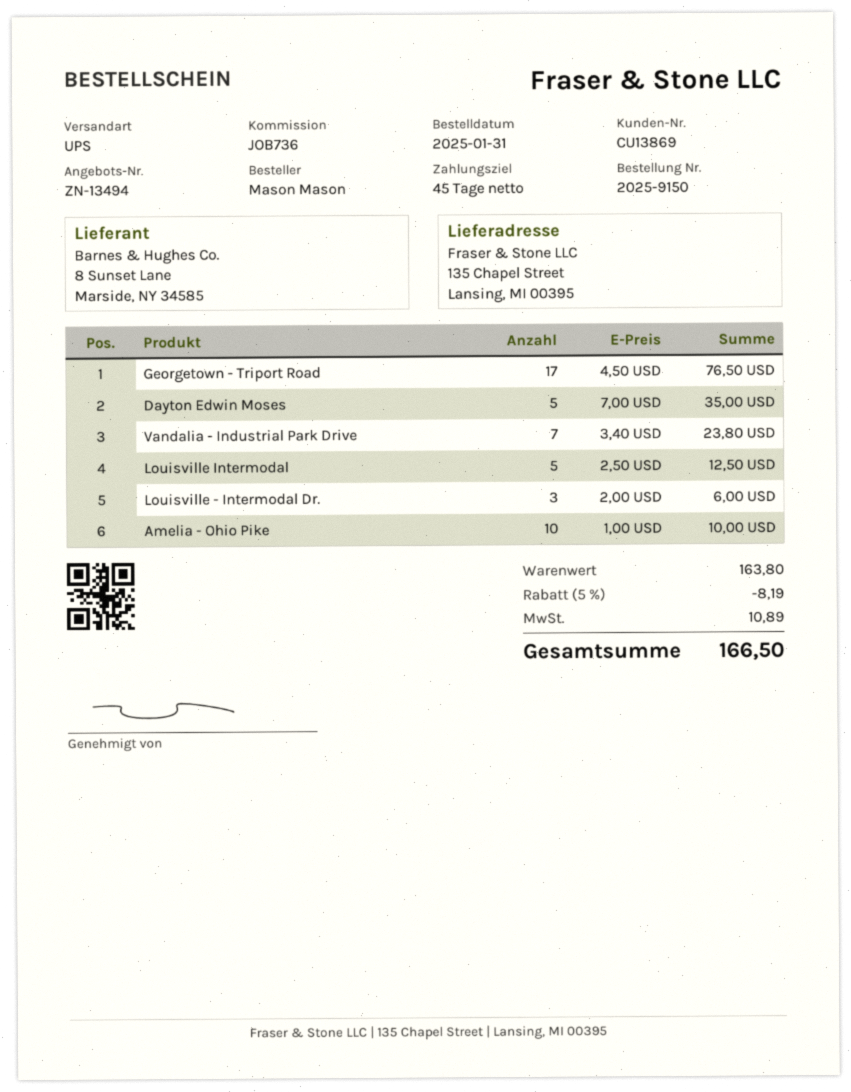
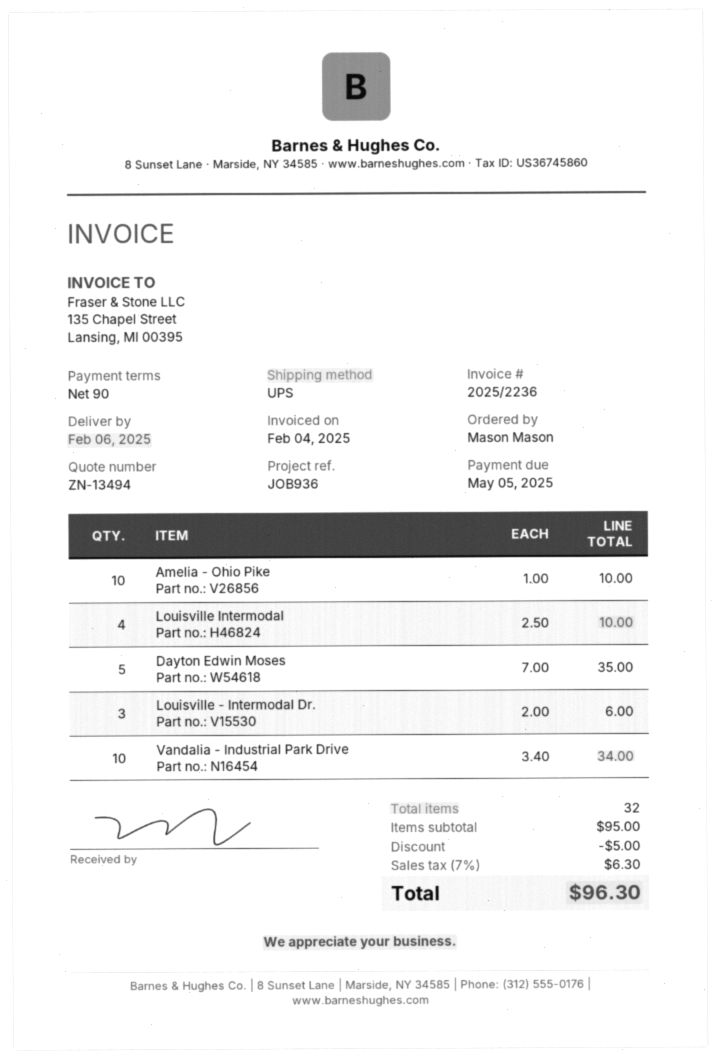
payment terms: 45 days -> 90 days
reference: JOB736 -> JOB936
Georgetown - Triport Road: 17 x 4.50 = 76.50 -> none
Vandalia - Industrial Park Drive: 7 x 3.40 = 23.80 -> 10 x 3.40 = 34.00
Louisville Intermodal: 5 x 2.50 = 12.50 -> 4 x 2.50 = 10.00
subtotal: 163.80 -> 95.00
discount: 8.19 -> 5.00
tax: 10.89 -> 6.30
total: 166.50 -> 96.30

